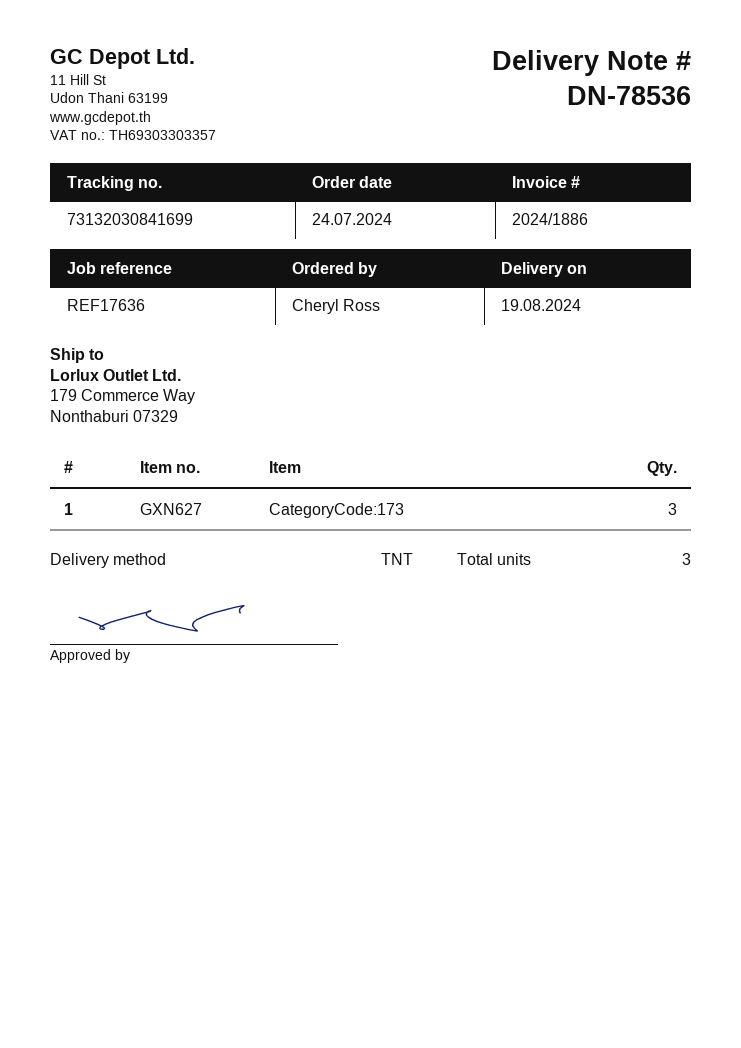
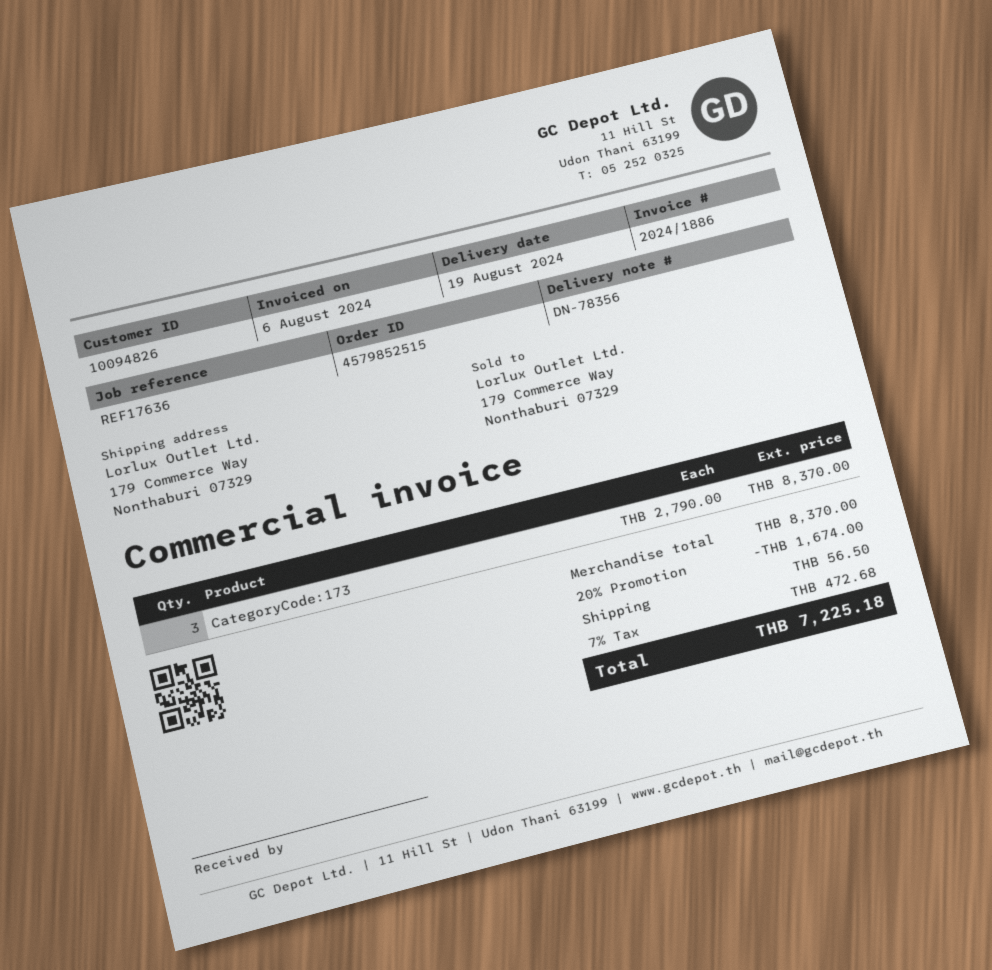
delivery note number: DN-78536 -> DN-78356

